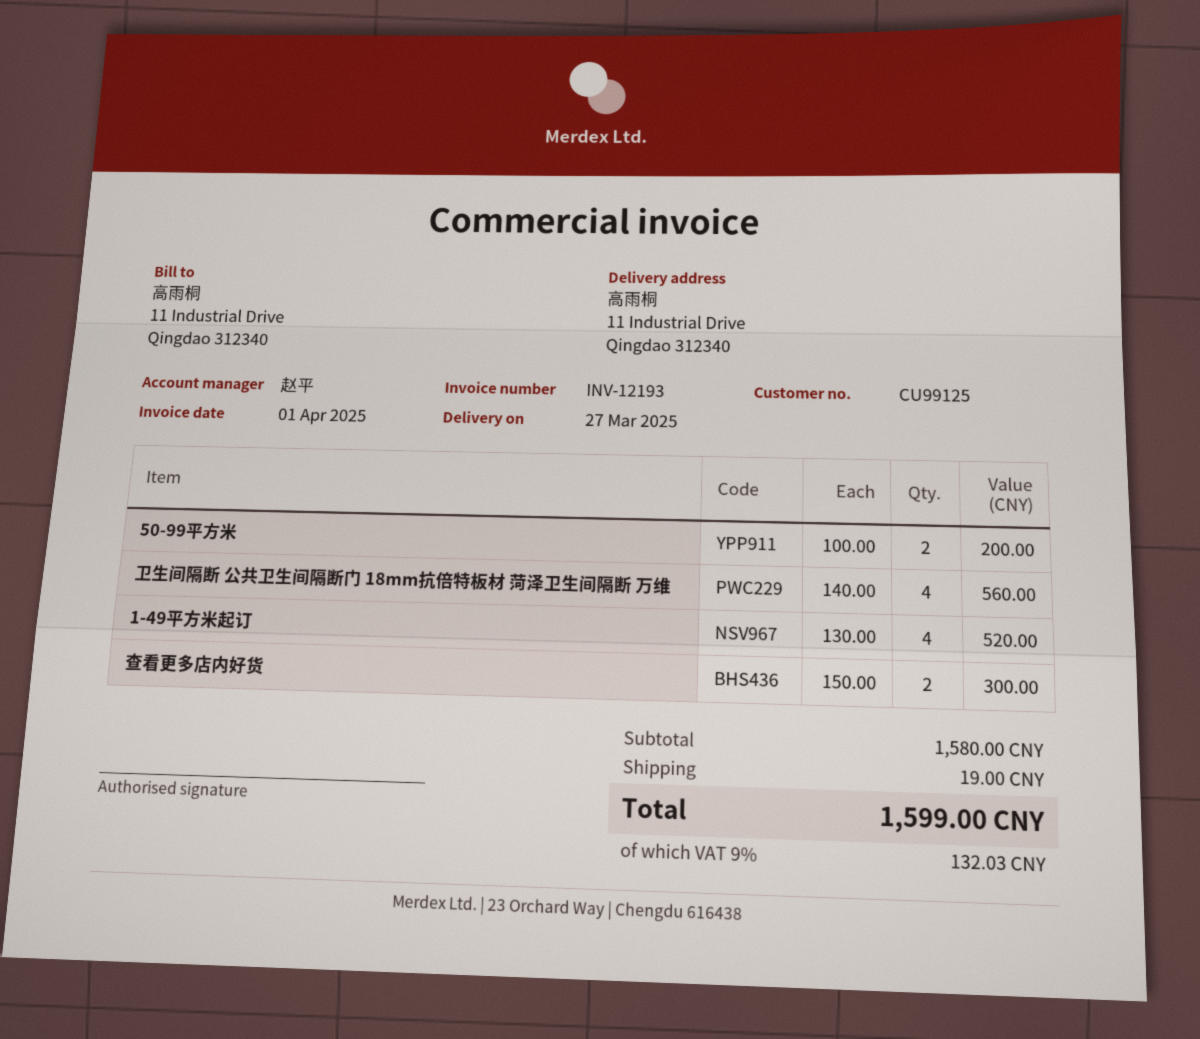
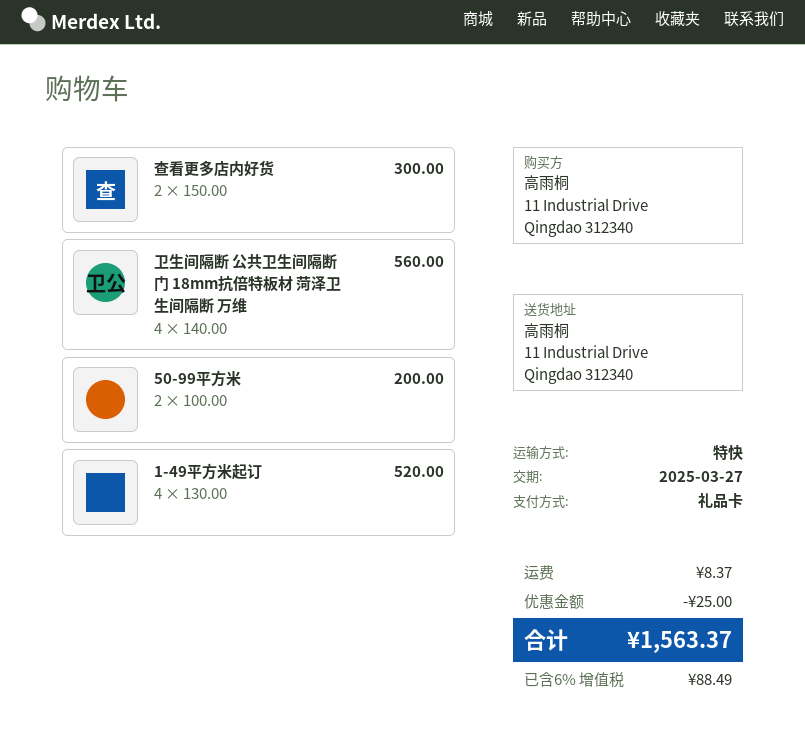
discount: none -> 25.00
shipping: 19.00 -> 8.37
tax: 9% = 132.03 -> 6% = 88.49
total: 1599.00 -> 1563.37

